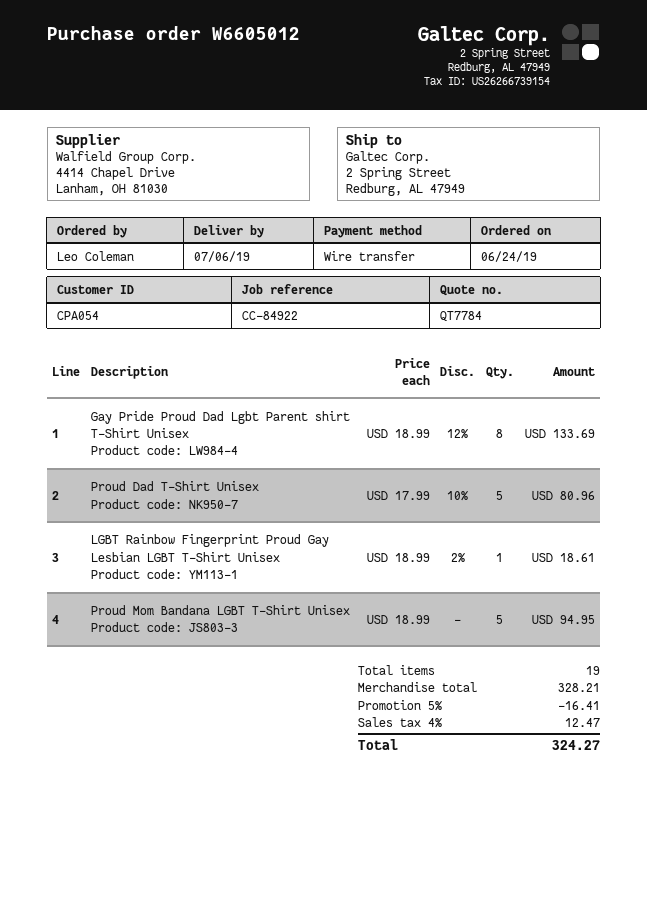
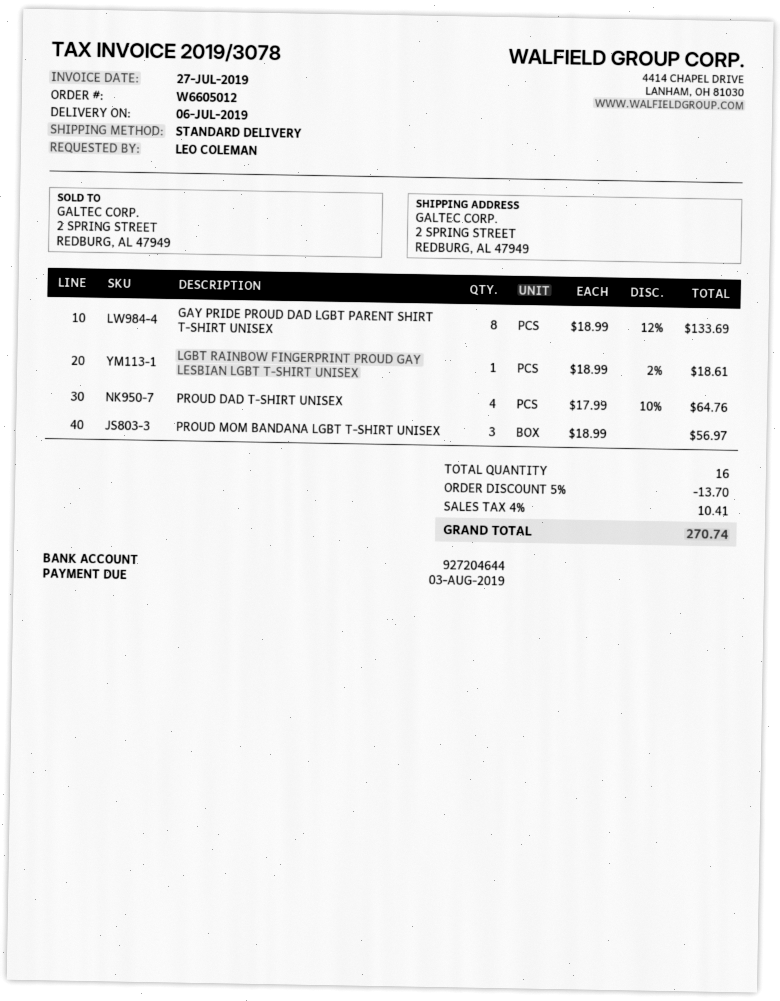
Proud Dad T-Shirt Unisex: 5 x 17.99 - 10% = 80.96 -> 4 x 17.99 - 10% = 64.76
Proud Mom Bandana LGBT T-Shirt Unisex: 5 x 18.99 = 94.95 -> 3 x 18.99 = 56.97
total quantity: 19 -> 16
discount: 5% = 16.41 -> 5% = 13.70
tax: 4% = 12.47 -> 4% = 10.41
total: 324.27 -> 270.74

